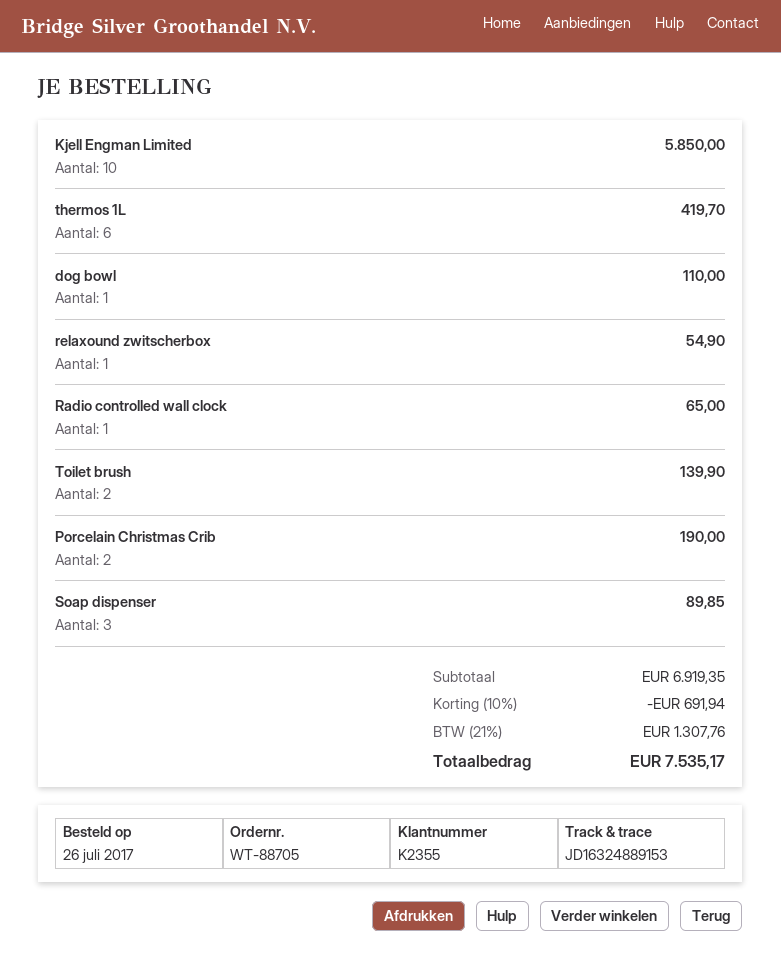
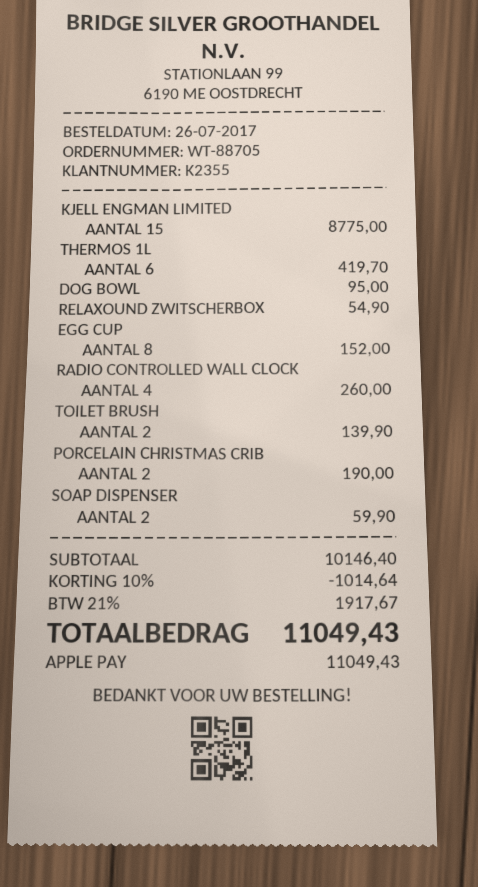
Kjell Engman Limited: 10 for 5850.00 -> 15 for 8775.00
dog bowl: 1 for 110.00 -> 1 for 95.00
Radio controlled wall clock: 1 for 65.00 -> 4 for 260.00
Soap dispenser: 3 for 89.85 -> 2 for 59.90
EGG CUP: none -> 8 for 152.00
subtotal: 6919.35 -> 10146.40
discount: 10% = 691.94 -> 10% = 1014.64
tax: 21% = 1307.76 -> 21% = 1917.67
total: 7535.17 -> 11049.43

